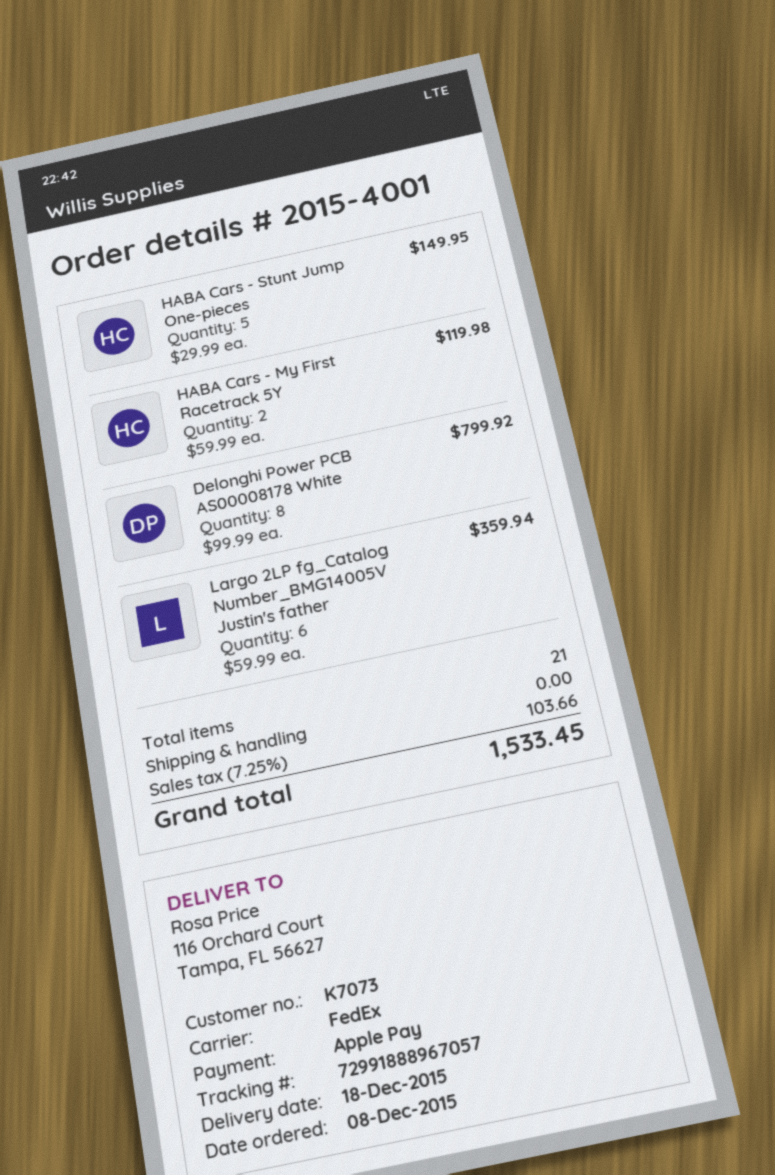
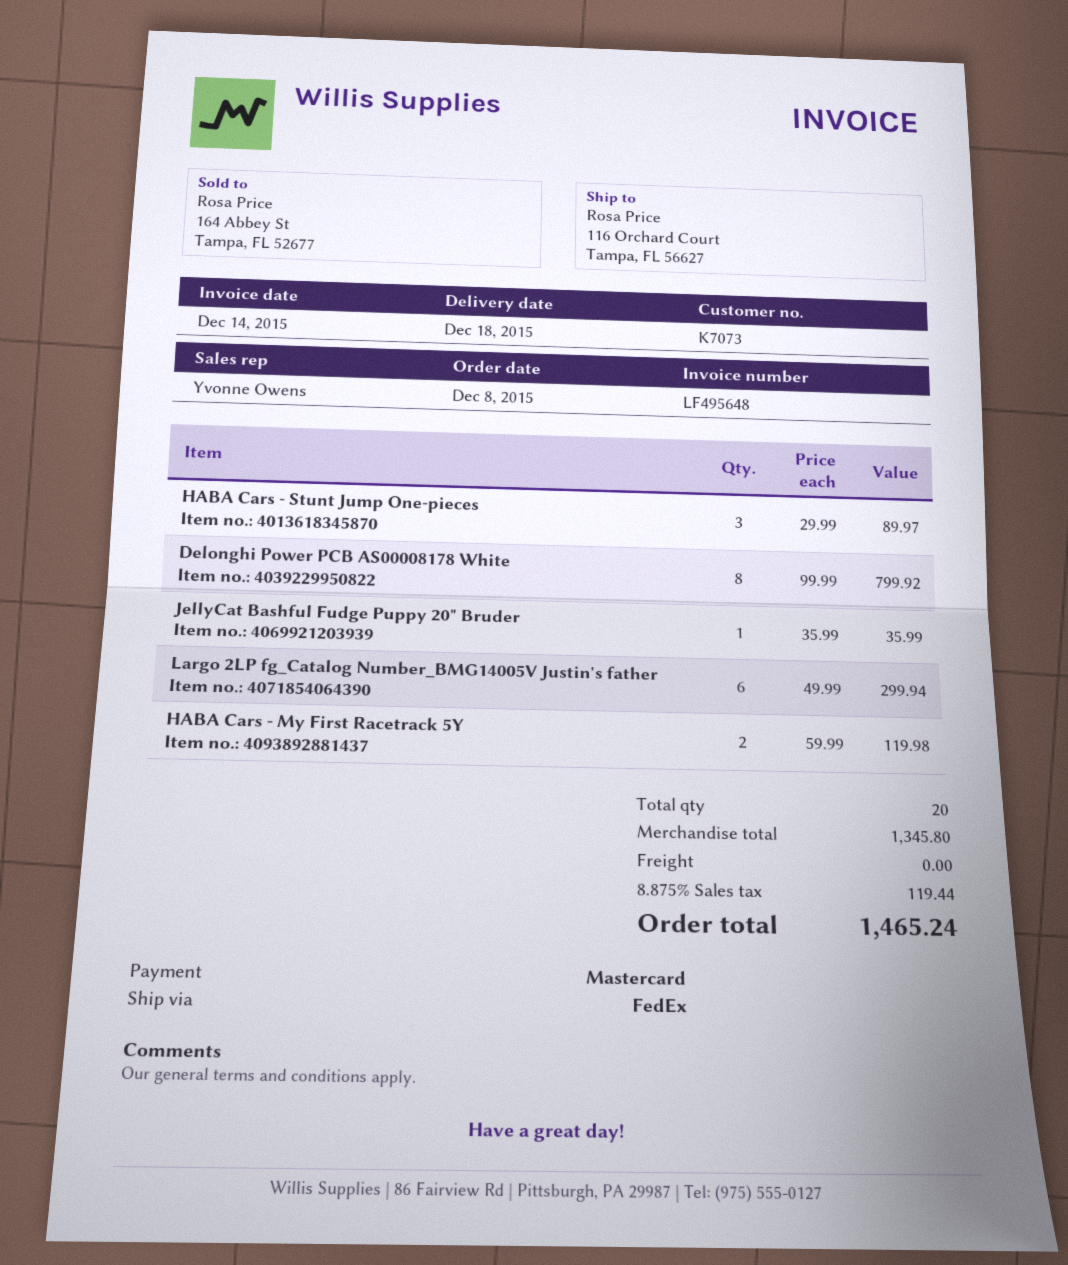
payment method: Apple Pay -> Mastercard
HABA Cars - Stunt Jump One-pieces: 5 x 29.99 = 149.95 -> 3 x 29.99 = 89.97
Largo 2LP fg_Catalog Number_BMG14005V Justin's father: 6 x 59.99 = 359.94 -> 6 x 49.99 = 299.94
JellyCat Bashful Fudge Puppy 20" Bruder: none -> 1 x 35.99 = 35.99
total quantity: 21 -> 20
tax: 7.25% = 103.66 -> 8.875% = 119.44
total: 1533.45 -> 1465.24

